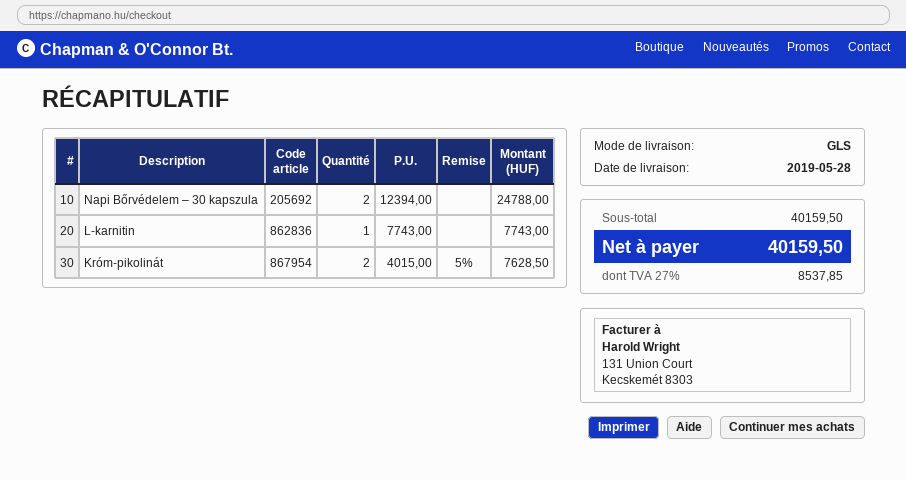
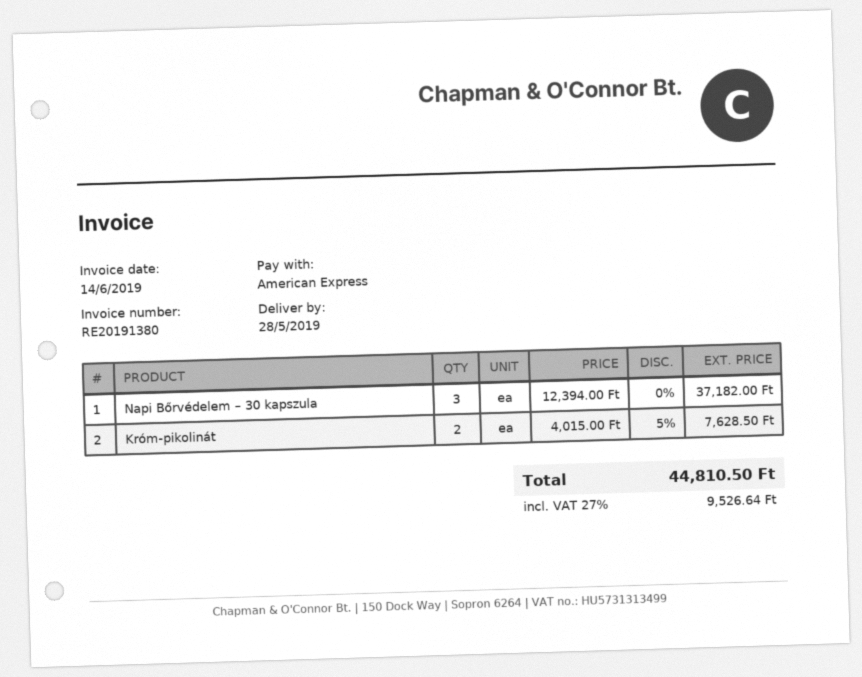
Napi Bőrvédelem – 30 kapszula: 2 x 12394.00 = 24788.00 -> 3 x 12394.00 = 37182.00
L-karnitin: 1 x 7743.00 = 7743.00 -> none
tax: 27% = 8537.85 -> 27% = 9526.64
total: 40159.50 -> 44810.50

